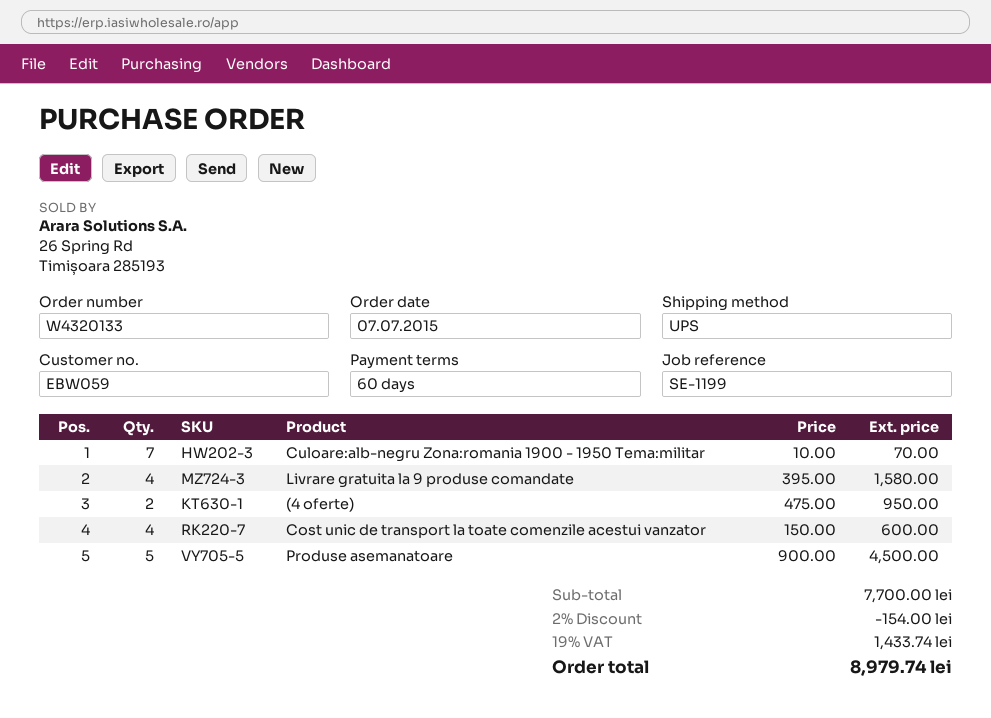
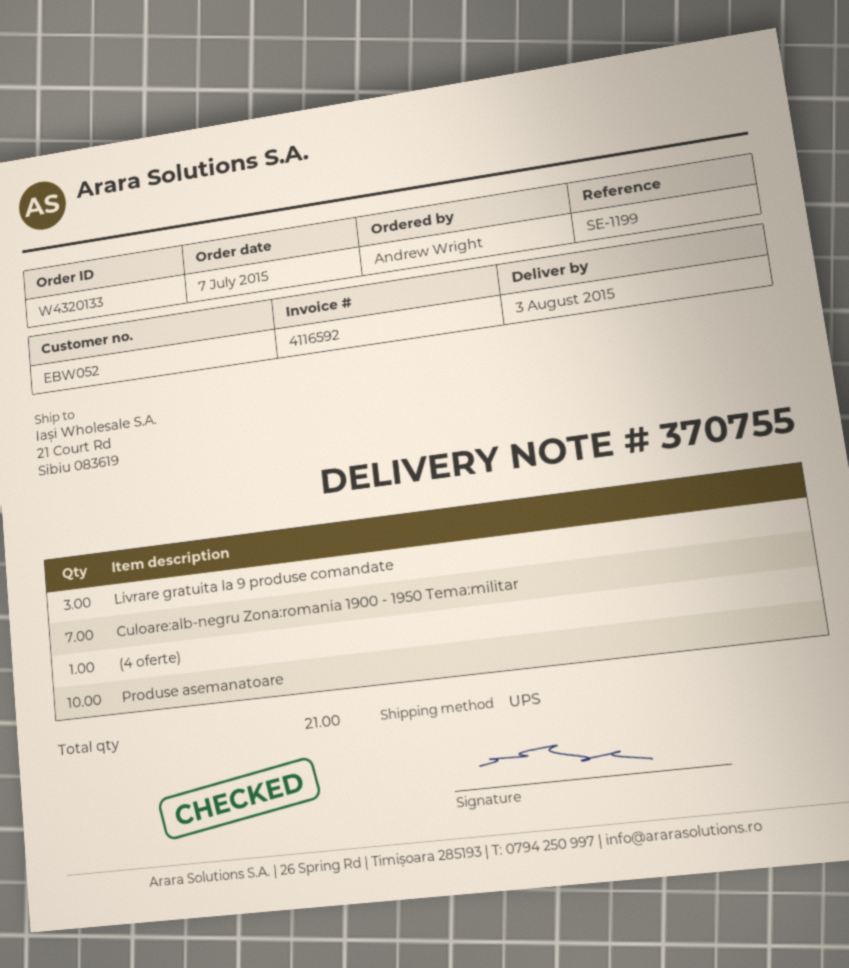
customer number: EBW059 -> EBW052
Livrare gratuita la 9 produse comandate: 4 -> 3
(4 oferte): 2 -> 1
Cost unic de transport la toate comenzile acestui vanzator: 4 -> none
Produse asemanatoare: 5 -> 10

